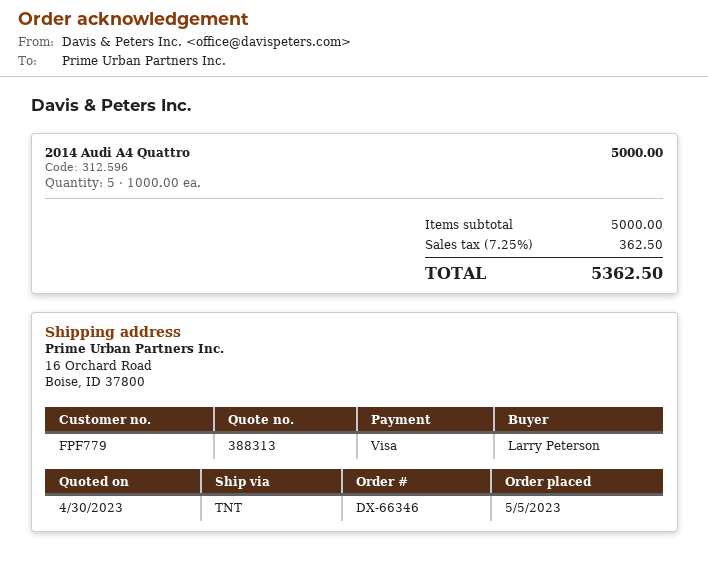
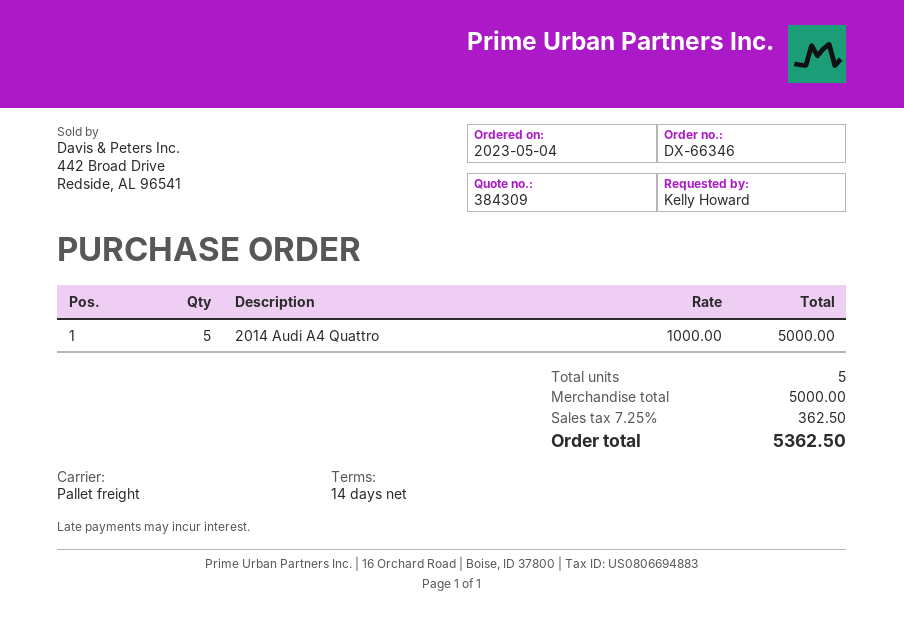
quote number: 388313 -> 384309
order date: 2023-05-05 -> 2023-05-04
ordered by: Larry Peterson -> Kelly Howard
shipping method: TNT -> pallet freight

